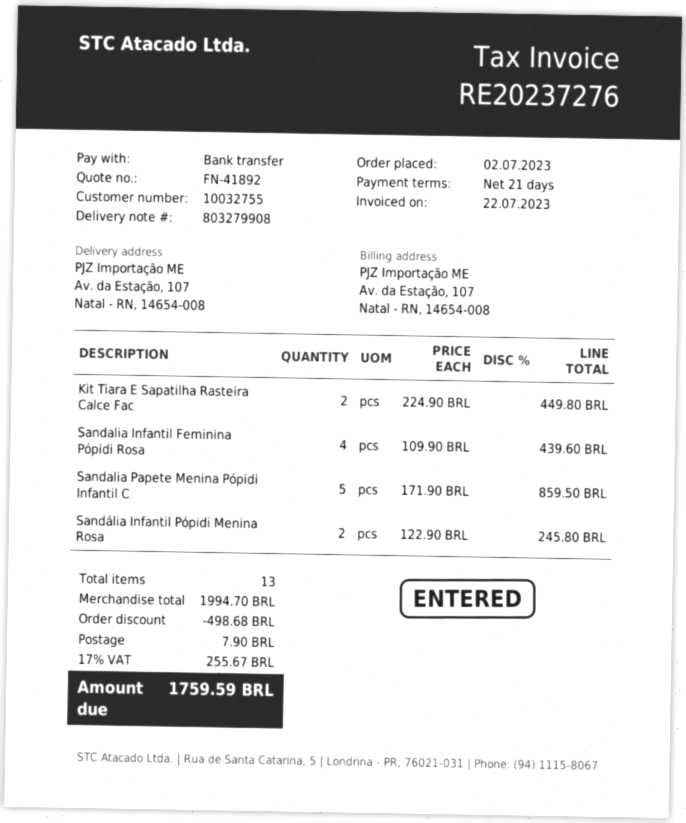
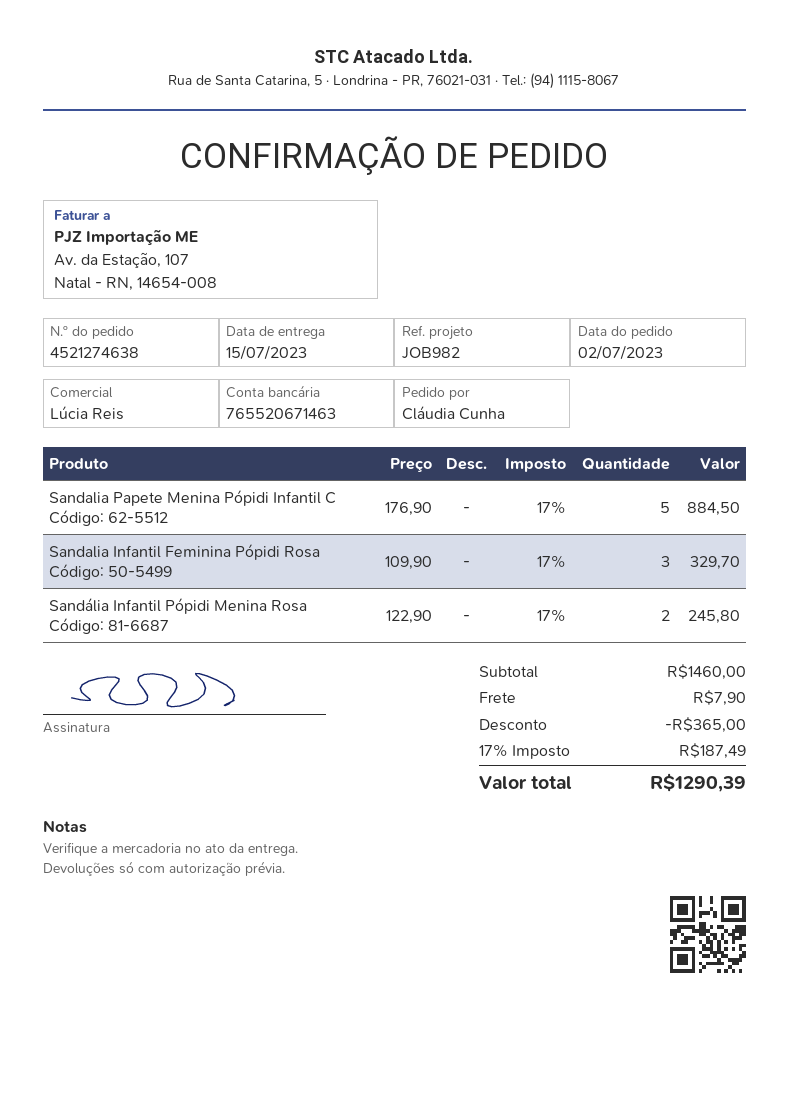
Kit Tiara E Sapatilha Rasteira Calce Fac: 2 x 224.90 = 449.80 -> none
Sandalia Infantil Feminina Pópidi Rosa: 4 x 109.90 = 439.60 -> 3 x 109.90 = 329.70
Sandalia Papete Menina Pópidi Infantil C: 5 x 171.90 = 859.50 -> 5 x 176.90 = 884.50
subtotal: 1994.70 -> 1460.00
discount: 498.68 -> 365.00
tax: 17% = 255.67 -> 17% = 187.49
total: 1759.59 -> 1290.39

